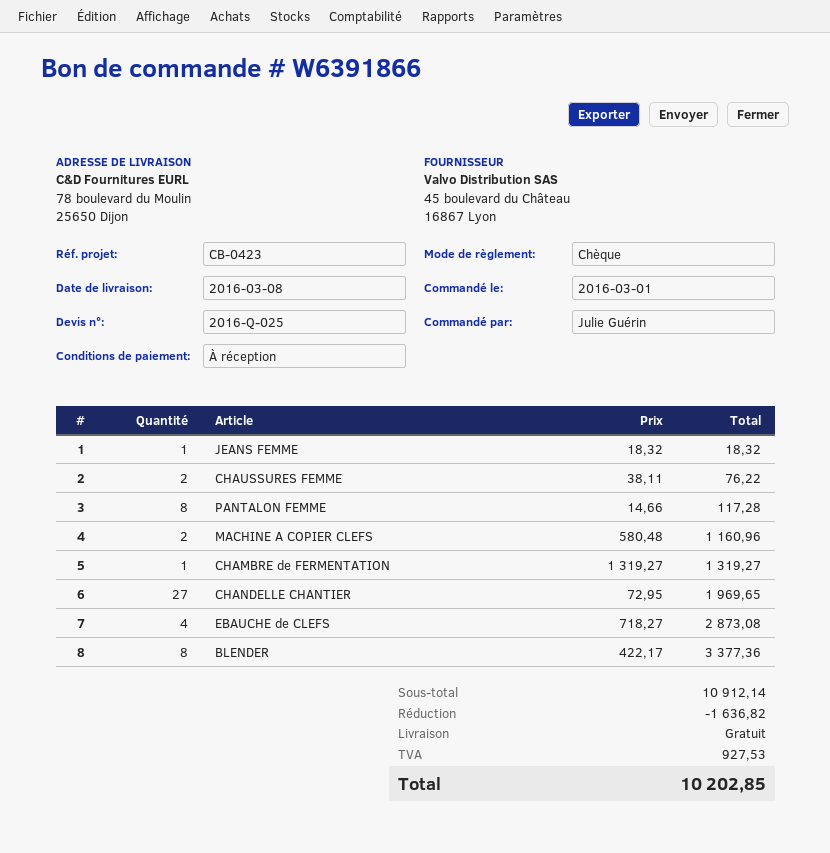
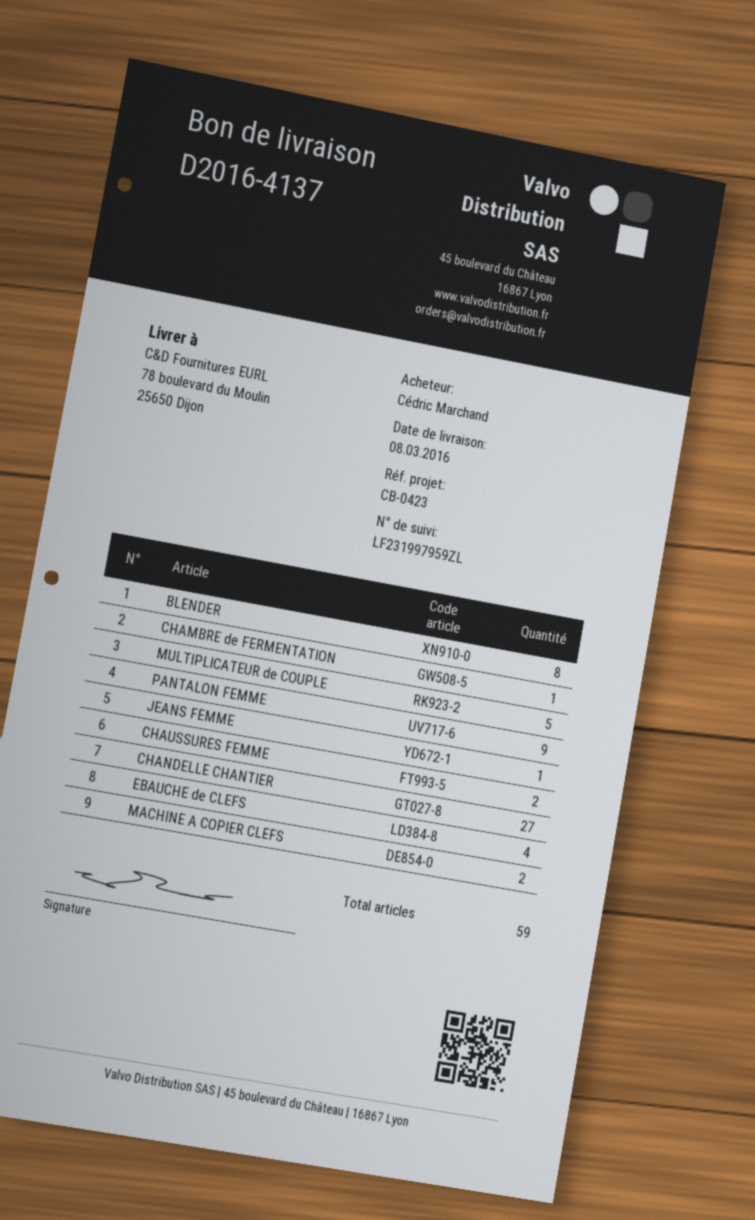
ordered by: Julie Guérin -> Cédric Marchand
PANTALON FEMME: 8 -> 9
MULTIPLICATEUR de COUPLE: none -> 5

